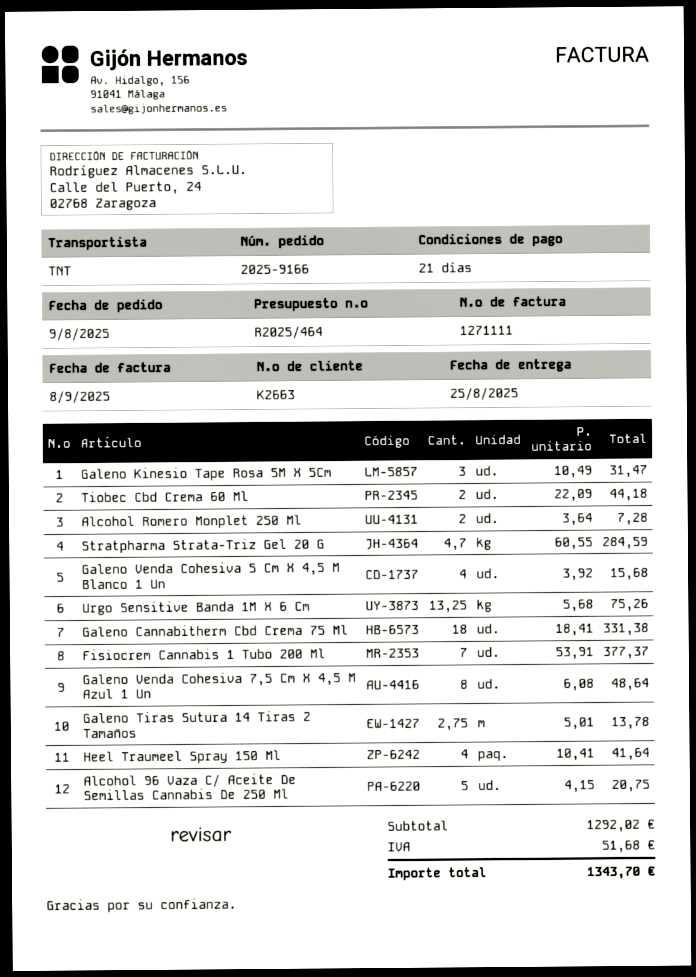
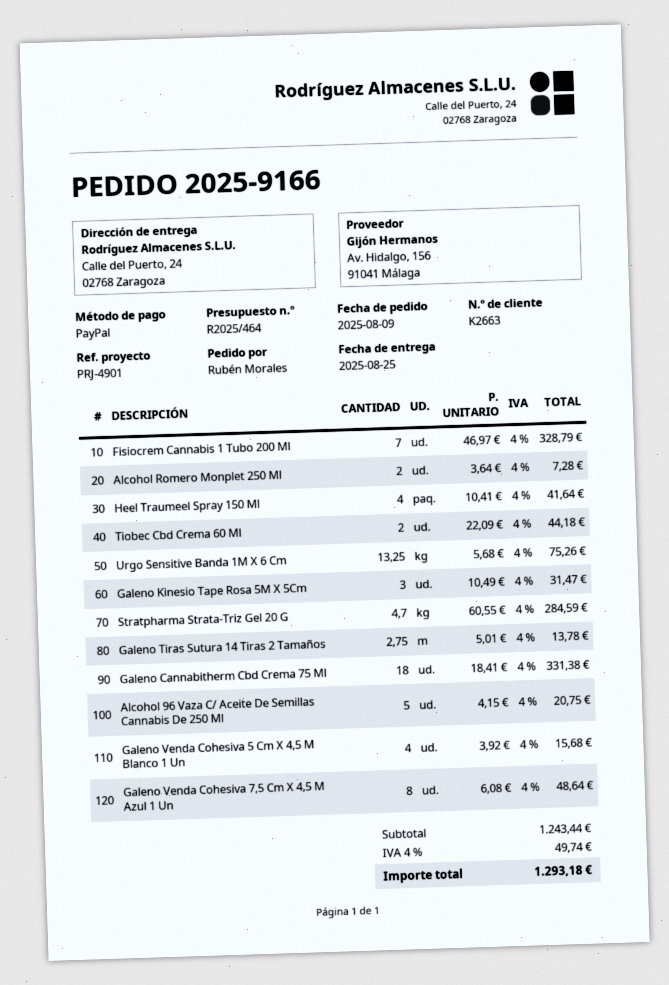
Fisiocrem Cannabis 1 Tubo 200 Ml: 7 x 53.91 = 377.37 -> 7 x 46.97 = 328.79
subtotal: 1292.02 -> 1243.44
tax: 51.68 -> 49.74
total: 1343.70 -> 1293.18

